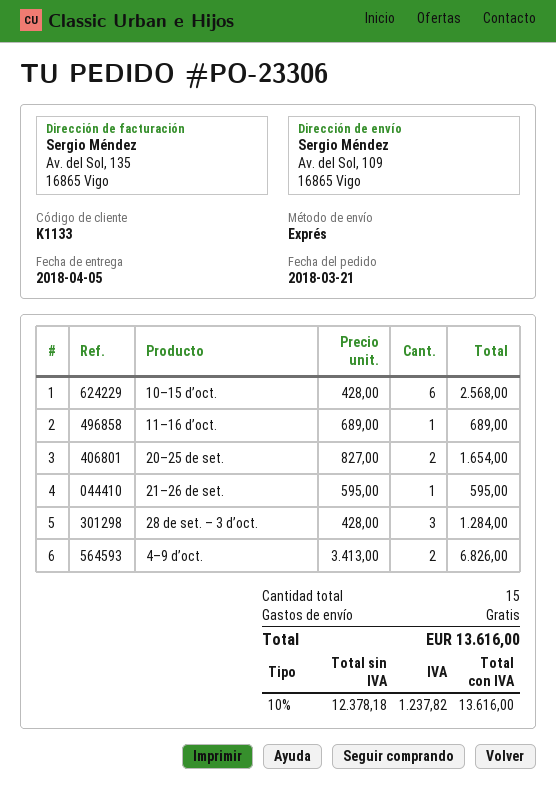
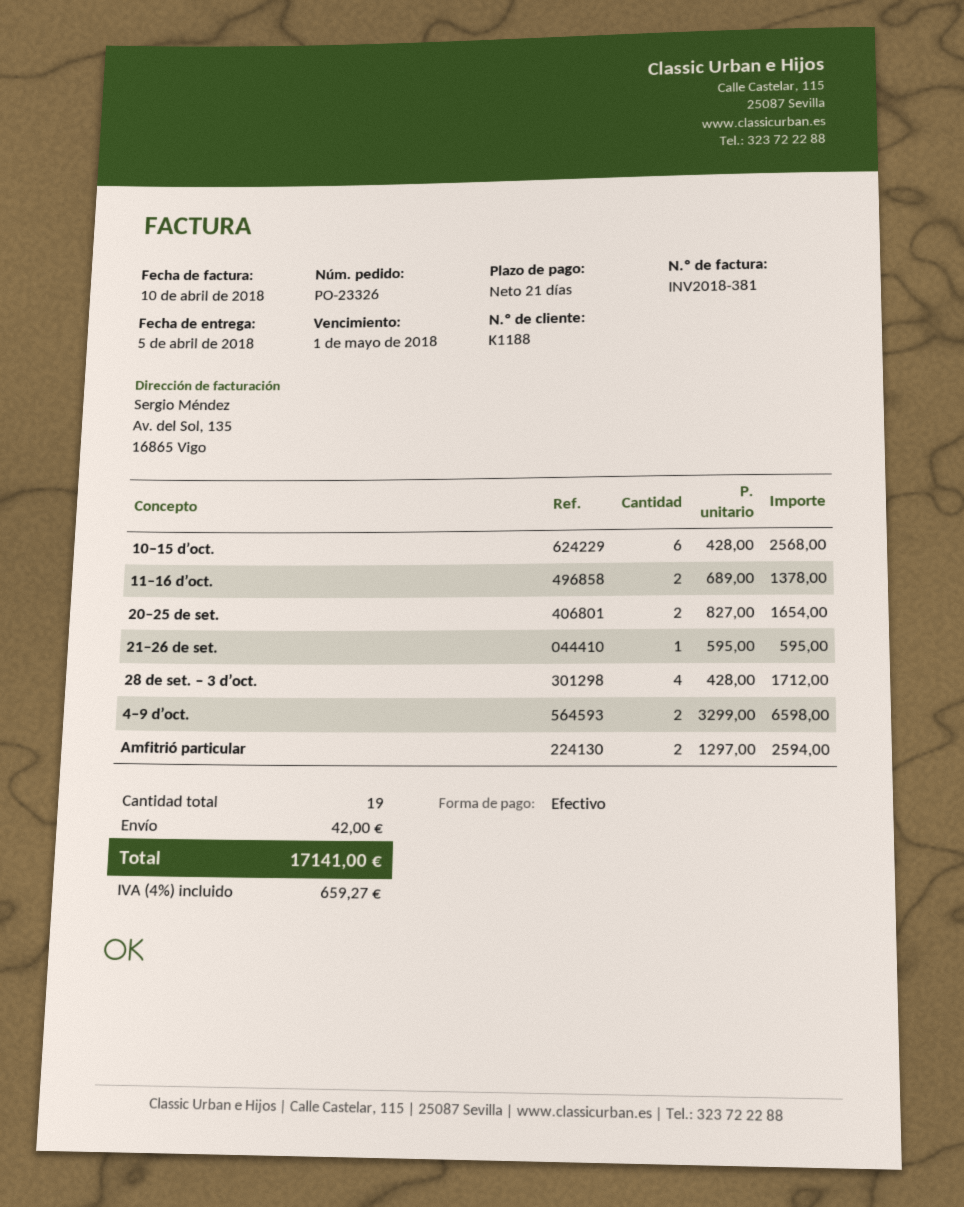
order number: PO-23306 -> PO-23326
customer number: K1133 -> K1188
11–16 d’oct.: 1 x 689.00 = 689.00 -> 2 x 689.00 = 1378.00
28 de set. – 3 d’oct.: 3 x 428.00 = 1284.00 -> 4 x 428.00 = 1712.00
4–9 d’oct.: 2 x 3413.00 = 6826.00 -> 2 x 3299.00 = 6598.00
Amfitrió particular: none -> 2 x 1297.00 = 2594.00
total quantity: 15 -> 19
shipping: 0.00 -> 42.00
tax: 10% = 1237.82 -> 4% = 659.27
total: 13616.00 -> 17141.00

